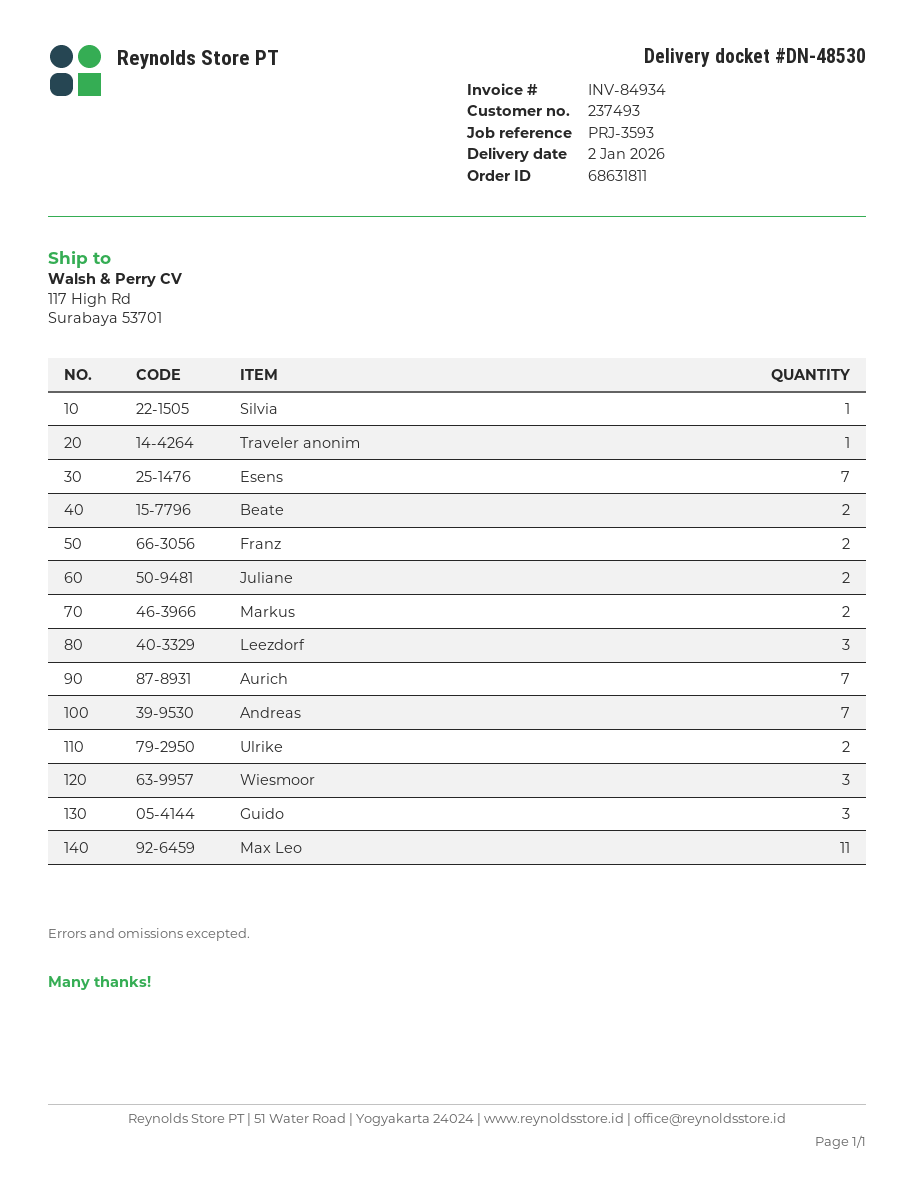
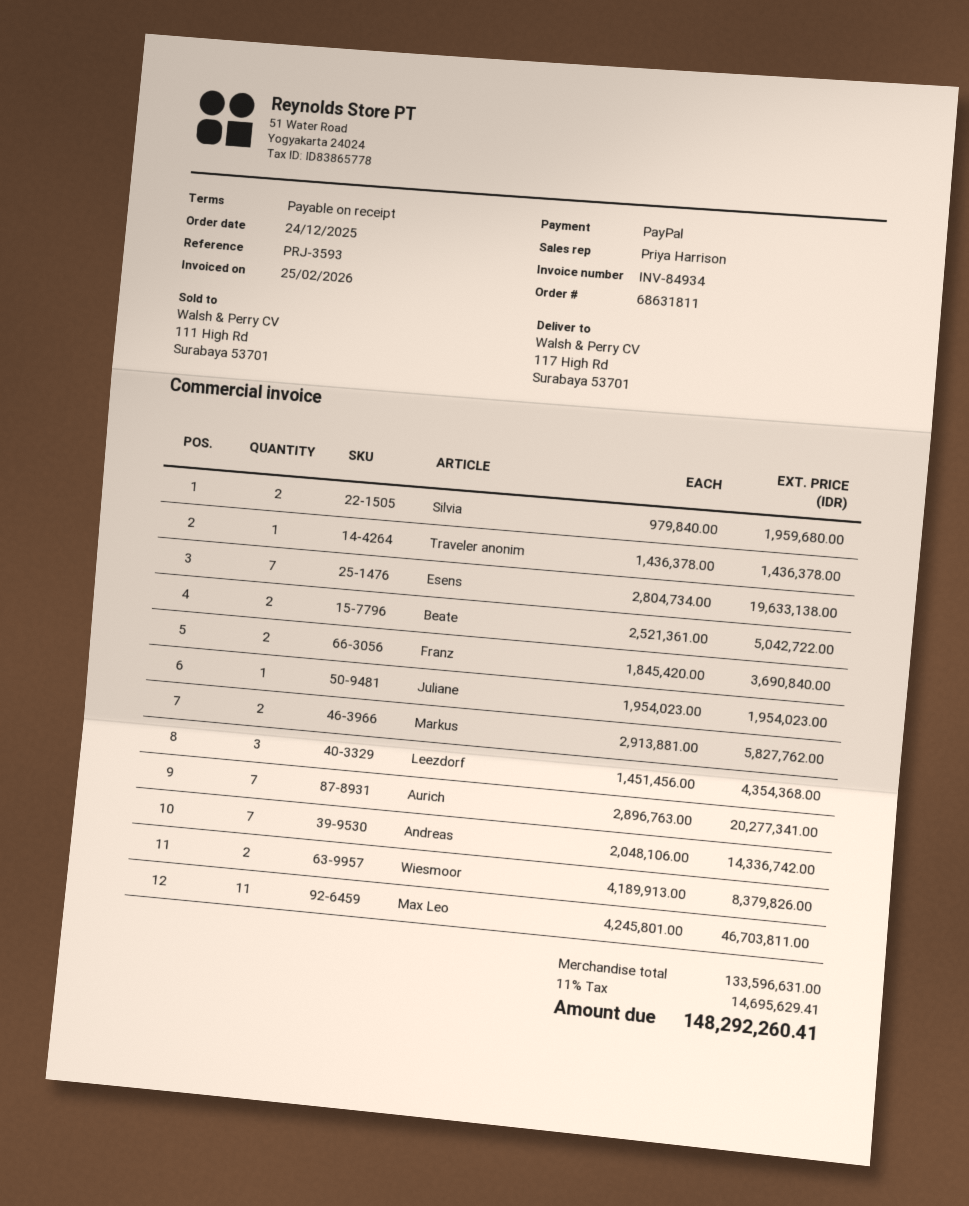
Silvia: 1 -> 2
Juliane: 2 -> 1
Ulrike: 2 -> none
Wiesmoor: 3 -> 2
Guido: 3 -> none

